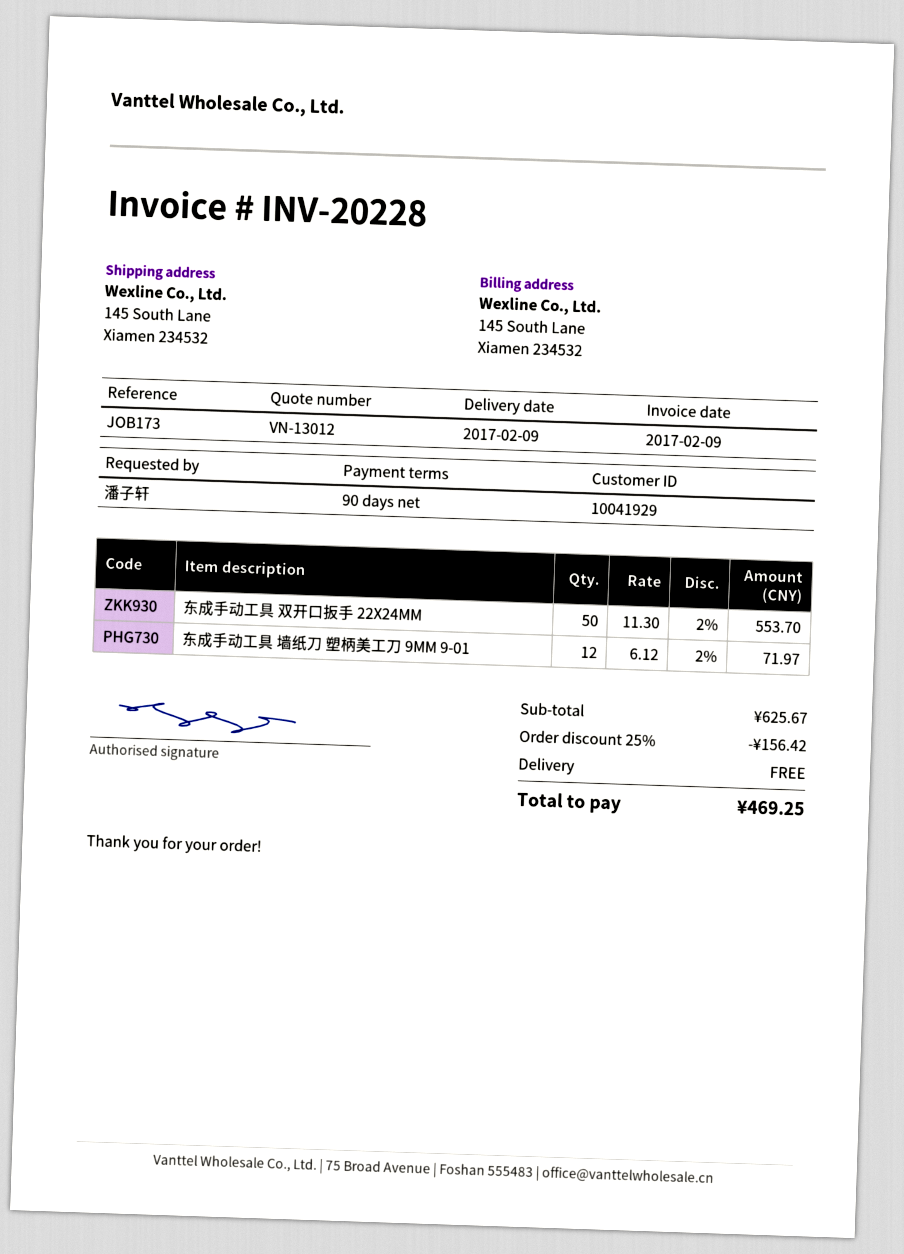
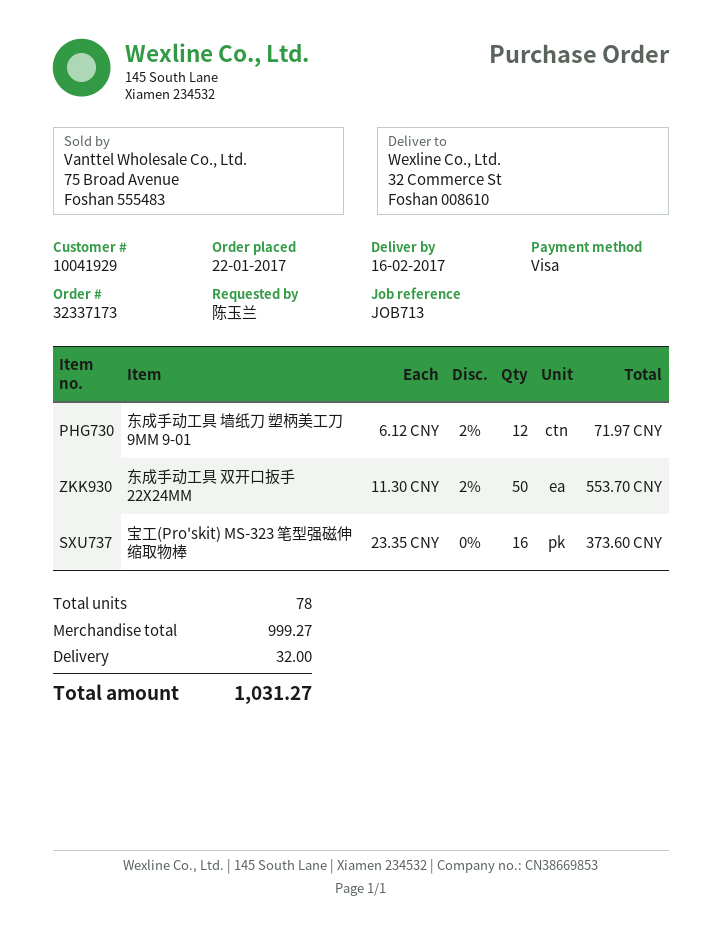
delivery date: 2017-02-09 -> 2017-02-16
reference: JOB173 -> JOB713
ordered by: 潘子轩 -> 陈玉兰
ship to: 145 South Lane, Xiamen 234532 -> 32 Commerce St, Foshan 008610
宝工(Pro'skit) MS-323 笔型强磁伸缩取物棒: none -> 16 x 23.35 = 373.60
subtotal: 625.67 -> 999.27
discount: 25% = 156.42 -> none
shipping: 0.00 -> 32.00
total: 469.25 -> 1031.27

